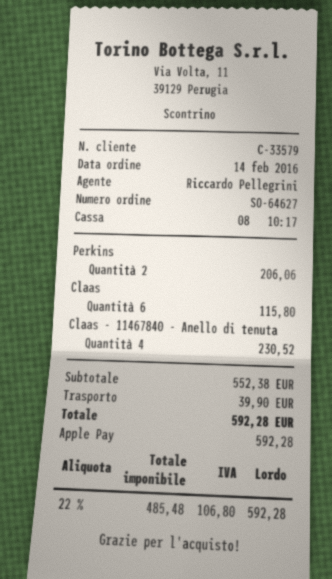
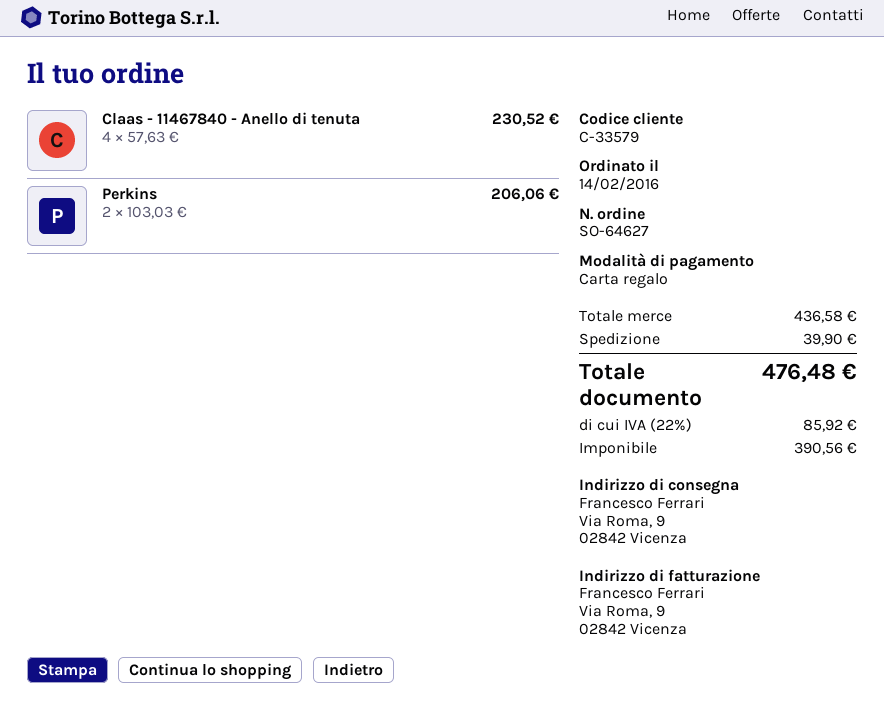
payment method: Apple Pay -> gift card
Claas: 6 for 115.80 -> none
subtotal: 552.38 -> 436.58
net: 485.48 -> 390.56
tax: 22% = 106.80 -> 22% = 85.92
total: 592.28 -> 476.48

